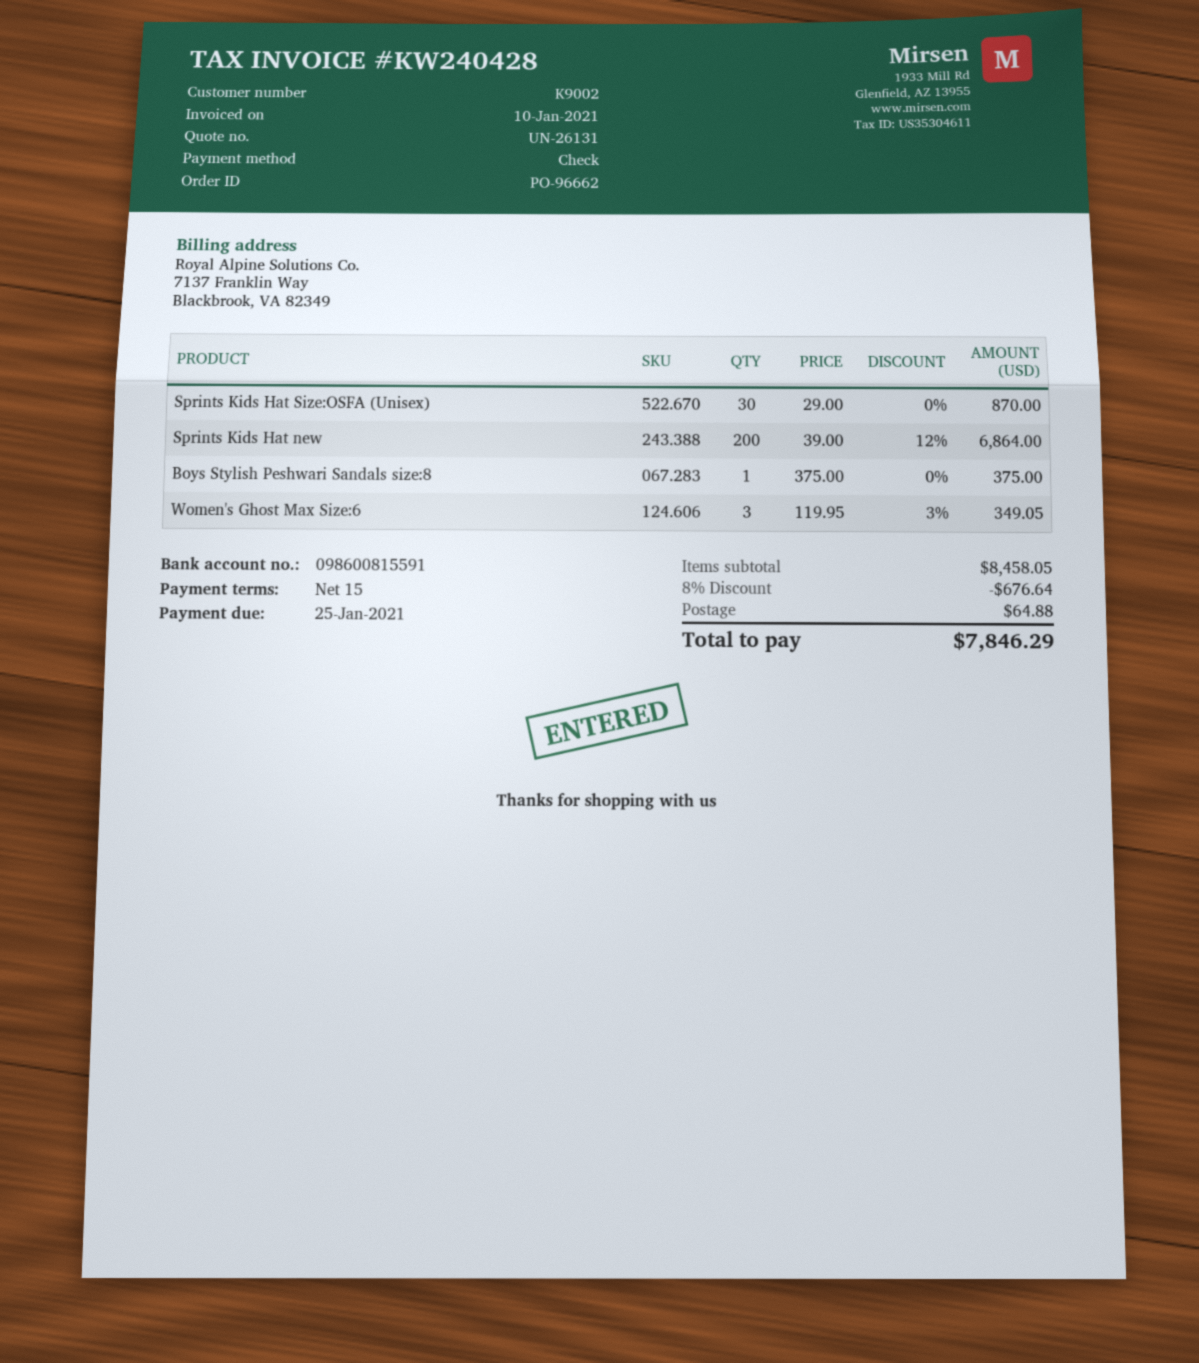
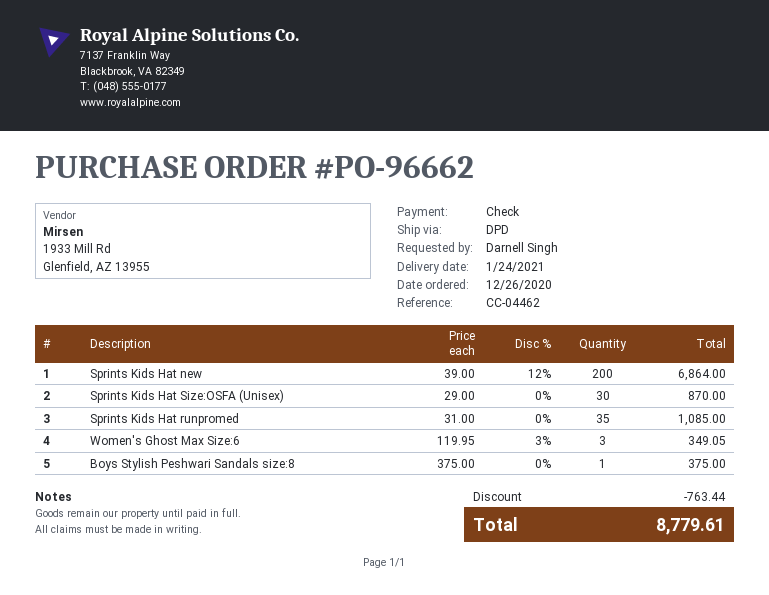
Sprints Kids Hat runpromed: none -> 35 x 31.00 = 1085.00
discount: 676.64 -> 763.44
shipping: 64.88 -> none
total: 7846.29 -> 8779.61

